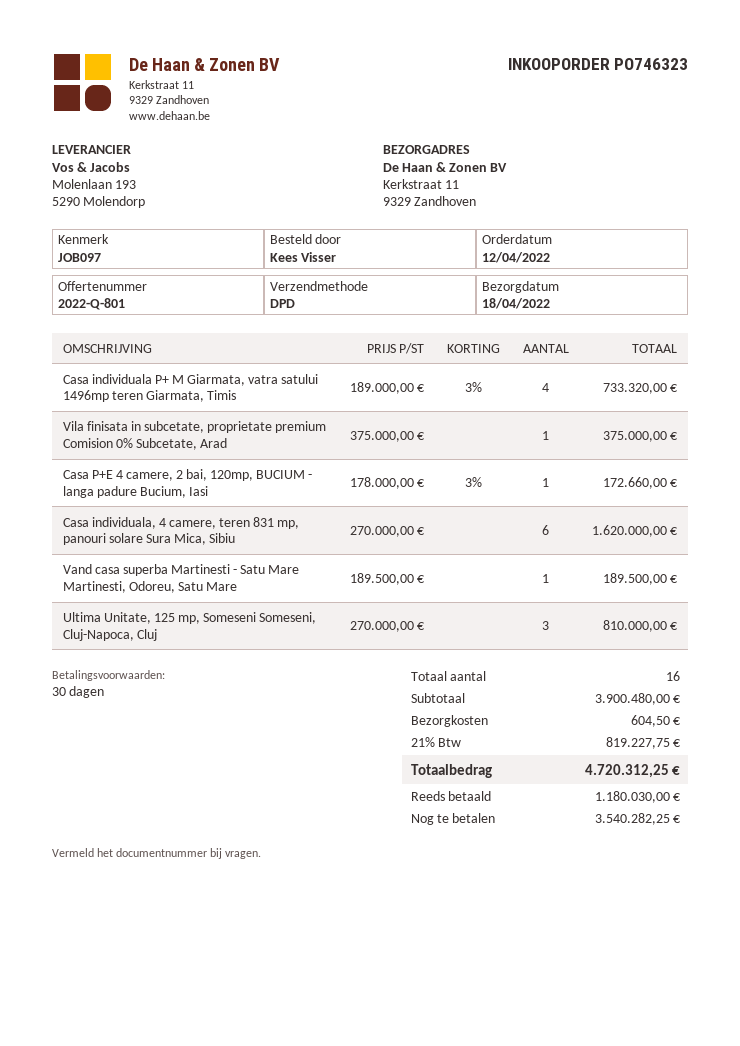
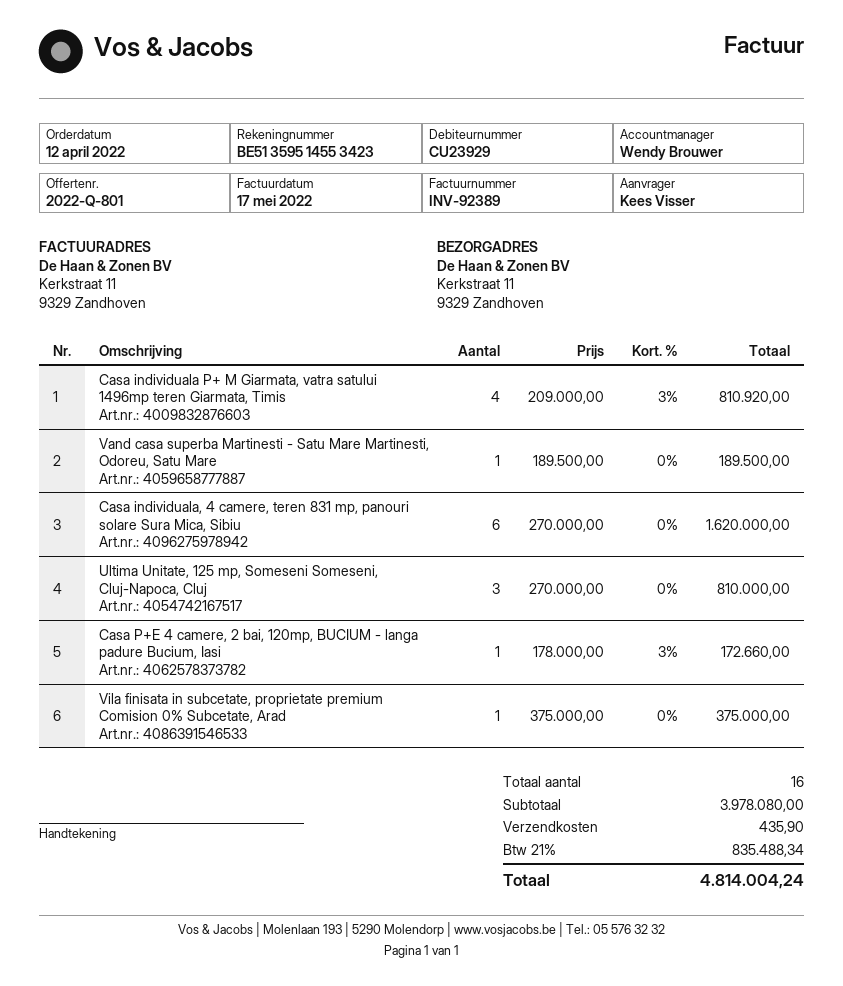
Casa individuala P+ M Giarmata, vatra satului 1496mp teren Giarmata, Timis: 4 x 189000.00 - 3% = 733320.00 -> 4 x 209000.00 - 3% = 810920.00
subtotal: 3900480.00 -> 3978080.00
shipping: 604.50 -> 435.90
tax: 21% = 819227.75 -> 21% = 835488.34
total: 4720312.25 -> 4814004.24

